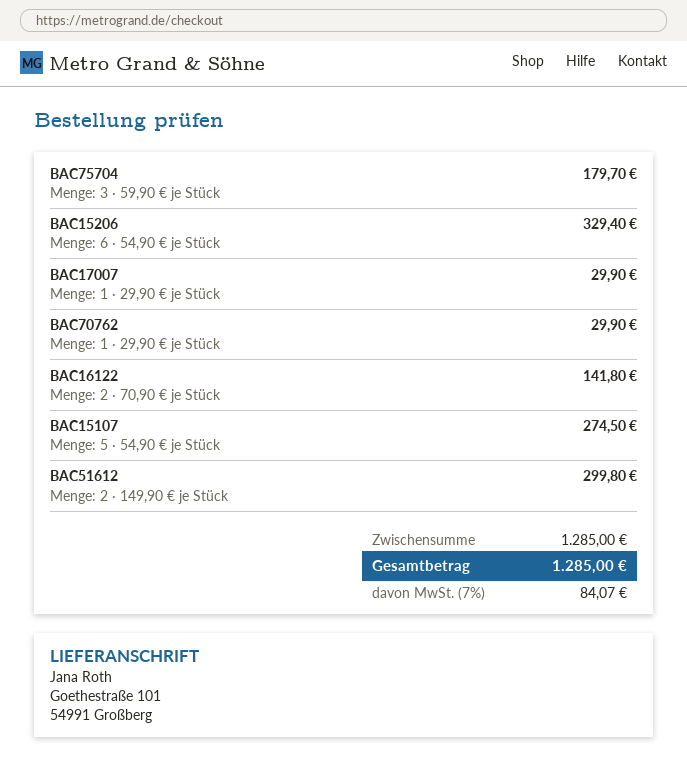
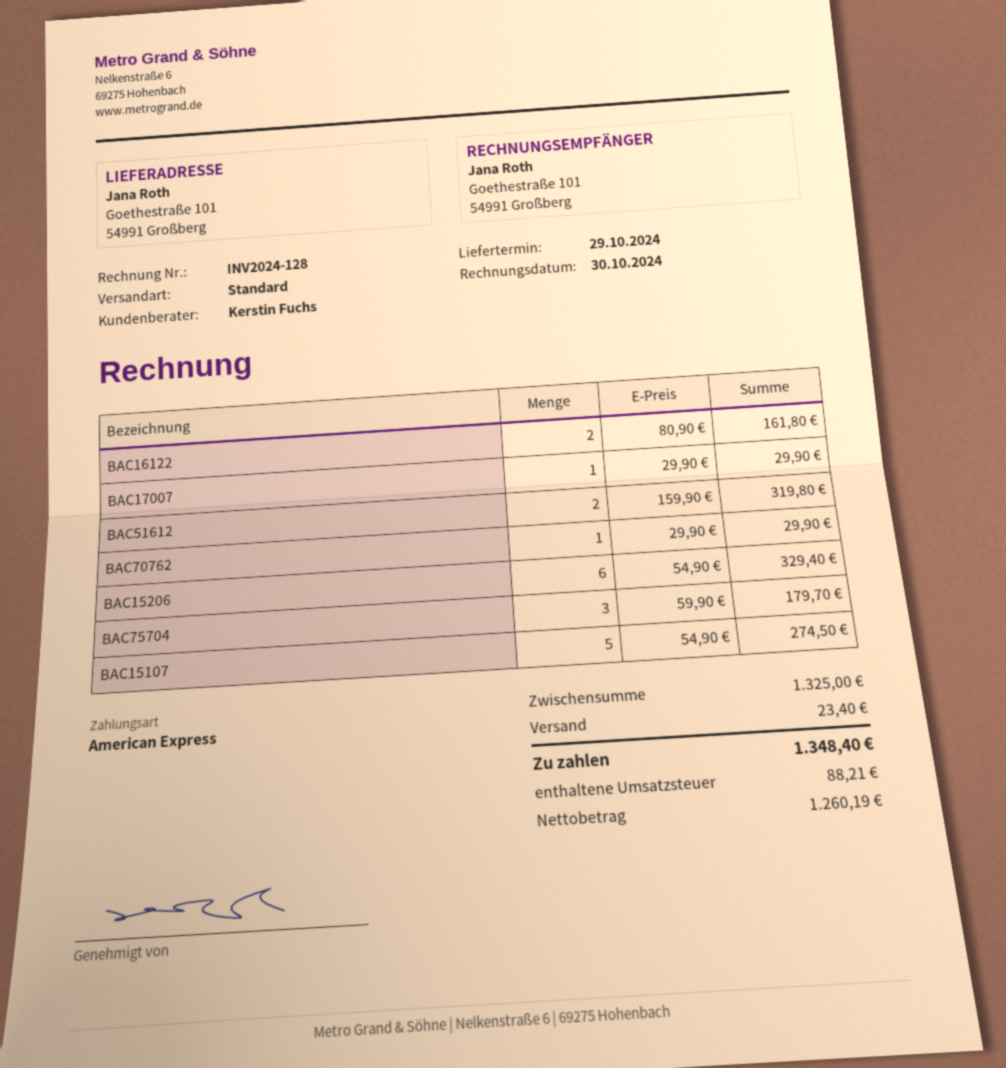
BAC16122: 2 x 70.90 = 141.80 -> 2 x 80.90 = 161.80
BAC51612: 2 x 149.90 = 299.80 -> 2 x 159.90 = 319.80
subtotal: 1285.00 -> 1325.00
shipping: none -> 23.40
tax: 84.07 -> 88.21
total: 1285.00 -> 1348.40

